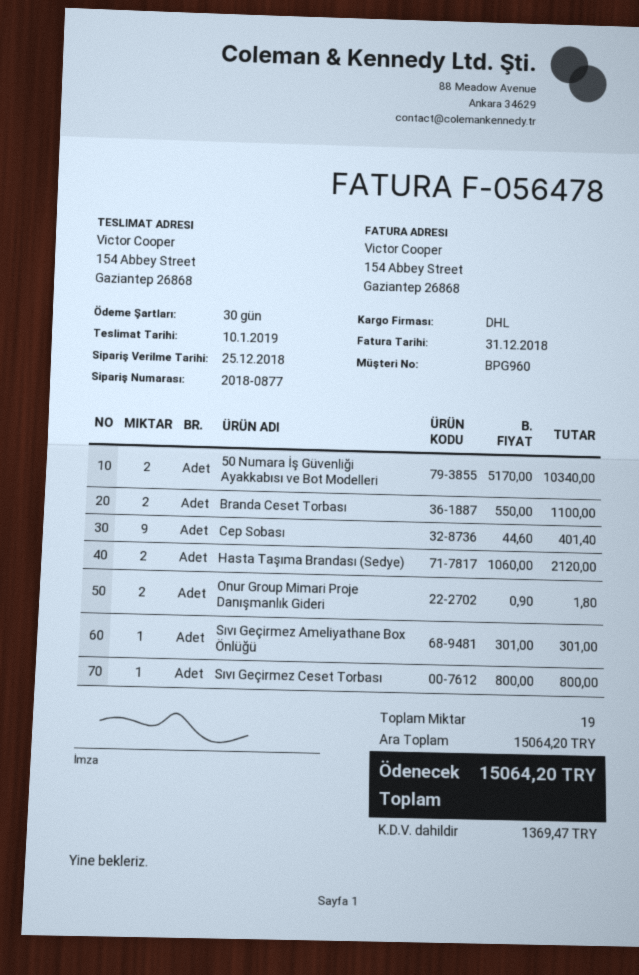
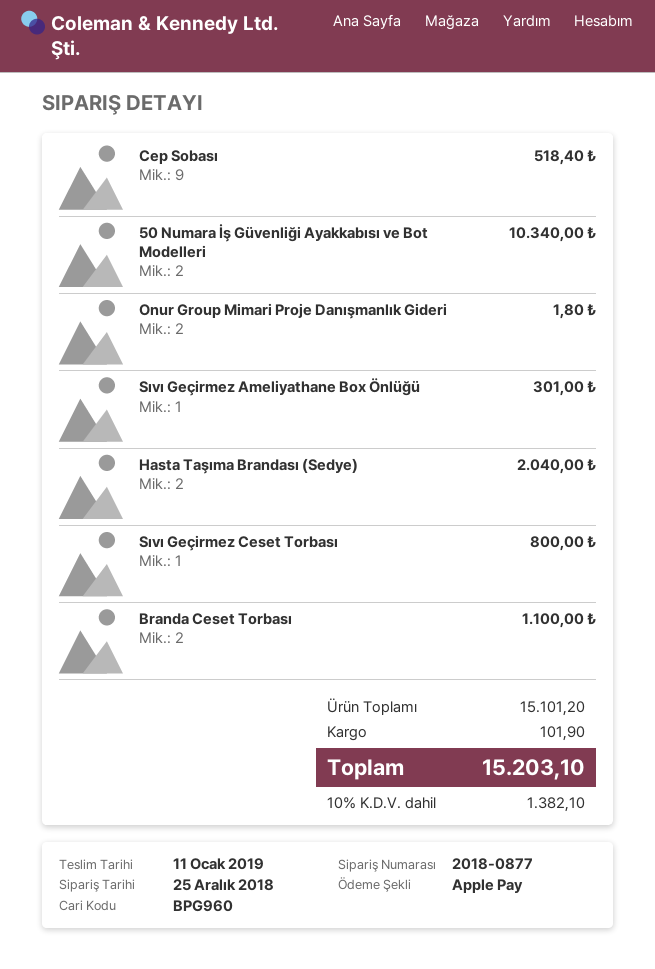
delivery date: 2019-01-10 -> 2019-01-11
Cep Sobası: 9 for 401.40 -> 9 for 518.40
Hasta Taşıma Brandası (Sedye): 2 for 2120.00 -> 2 for 2040.00
subtotal: 15064.20 -> 15101.20
shipping: none -> 101.90
tax: 1369.47 -> 1382.10
total: 15064.20 -> 15203.10

